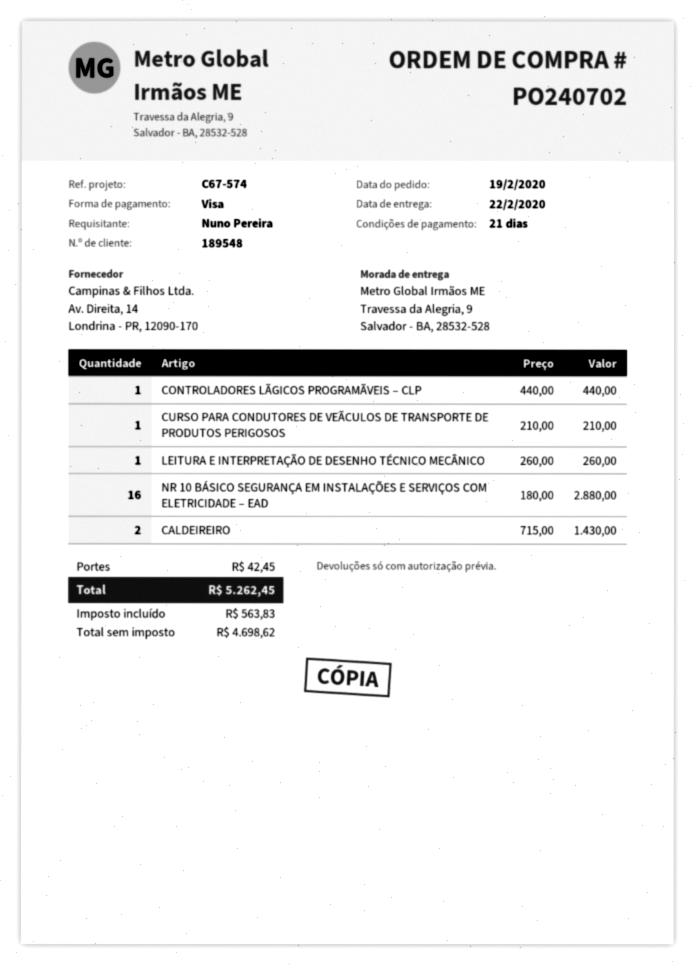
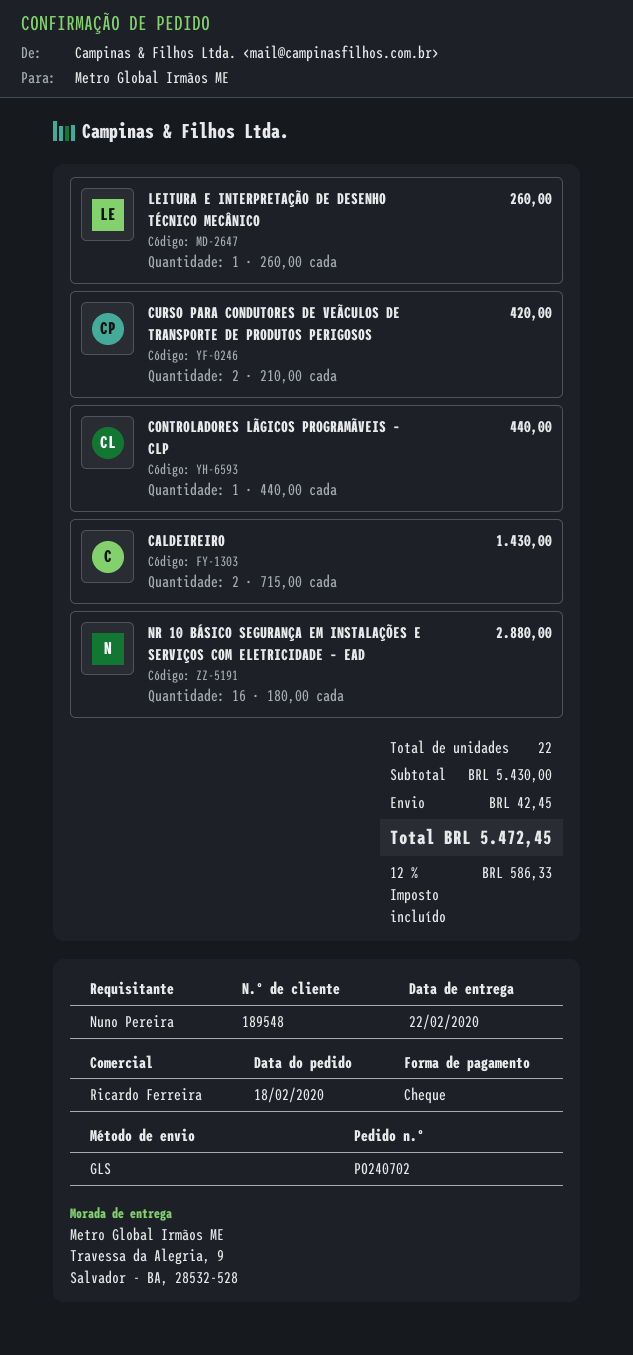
order date: 2020-02-19 -> 2020-02-18
payment method: Visa -> cheque
CURSO PARA CONDUTORES DE VEÃCULOS DE TRANSPORTE DE PRODUTOS PERIGOSOS: 1 x 210.00 = 210.00 -> 2 x 210.00 = 420.00
tax: 563.83 -> 586.33
total: 5262.45 -> 5472.45

